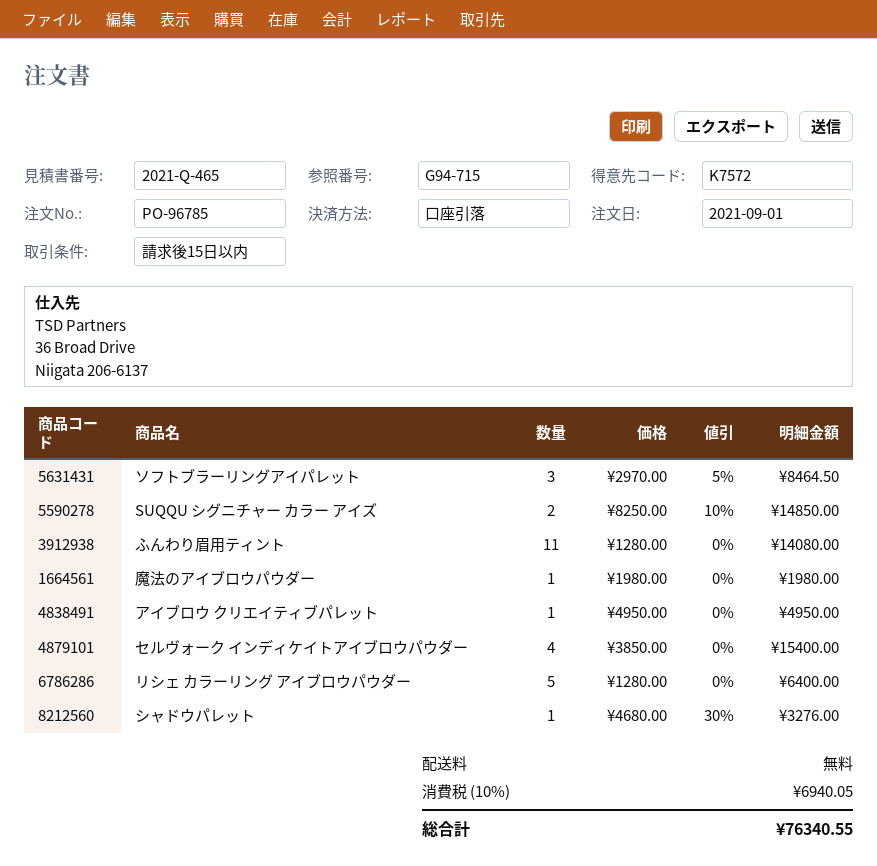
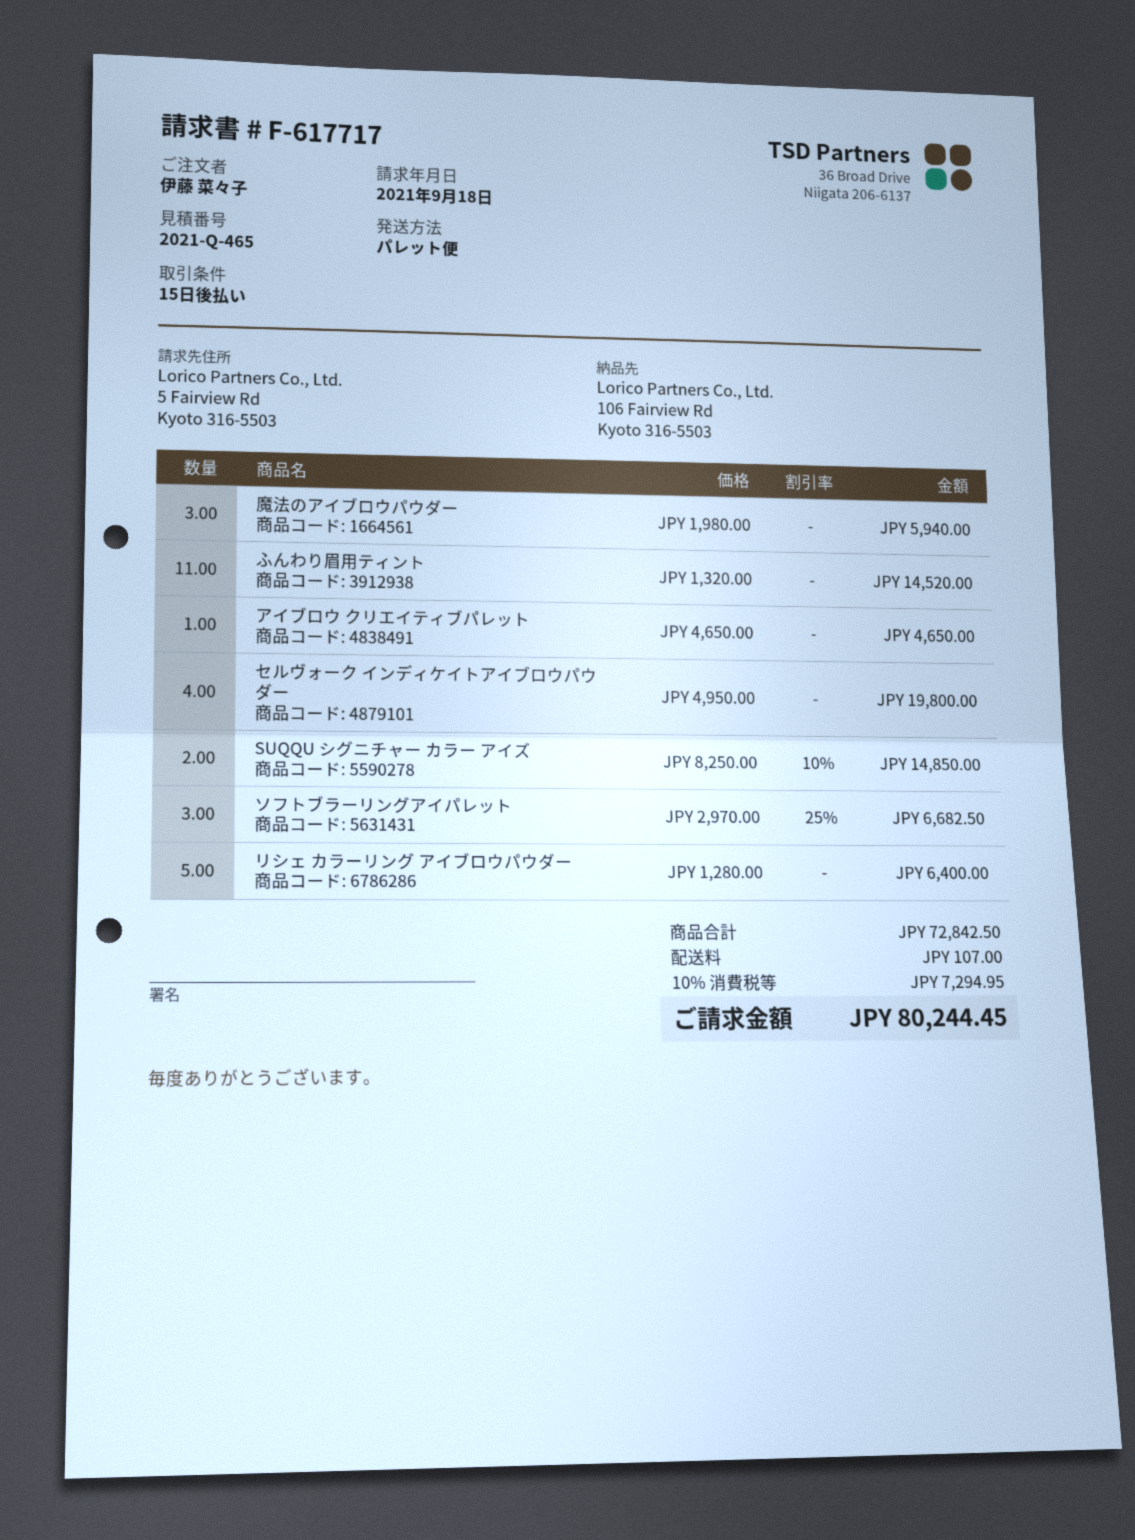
ソフトブラーリングアイパレット: 3 x 2970.00 - 5% = 8464.50 -> 3 x 2970.00 - 25% = 6682.50
ふんわり眉用ティント: 11 x 1280.00 = 14080.00 -> 11 x 1320.00 = 14520.00
魔法のアイブロウパウダー: 1 x 1980.00 = 1980.00 -> 3 x 1980.00 = 5940.00
アイブロウ クリエイティブパレット: 1 x 4950.00 = 4950.00 -> 1 x 4650.00 = 4650.00
セルヴォーク インディケイトアイブロウパウダー: 4 x 3850.00 = 15400.00 -> 4 x 4950.00 = 19800.00
シャドウパレット: 1 x 4680.00 - 30% = 3276.00 -> none
shipping: 0.00 -> 107.00
tax: 10% = 6940.05 -> 10% = 7294.95
total: 76340.55 -> 80244.45

